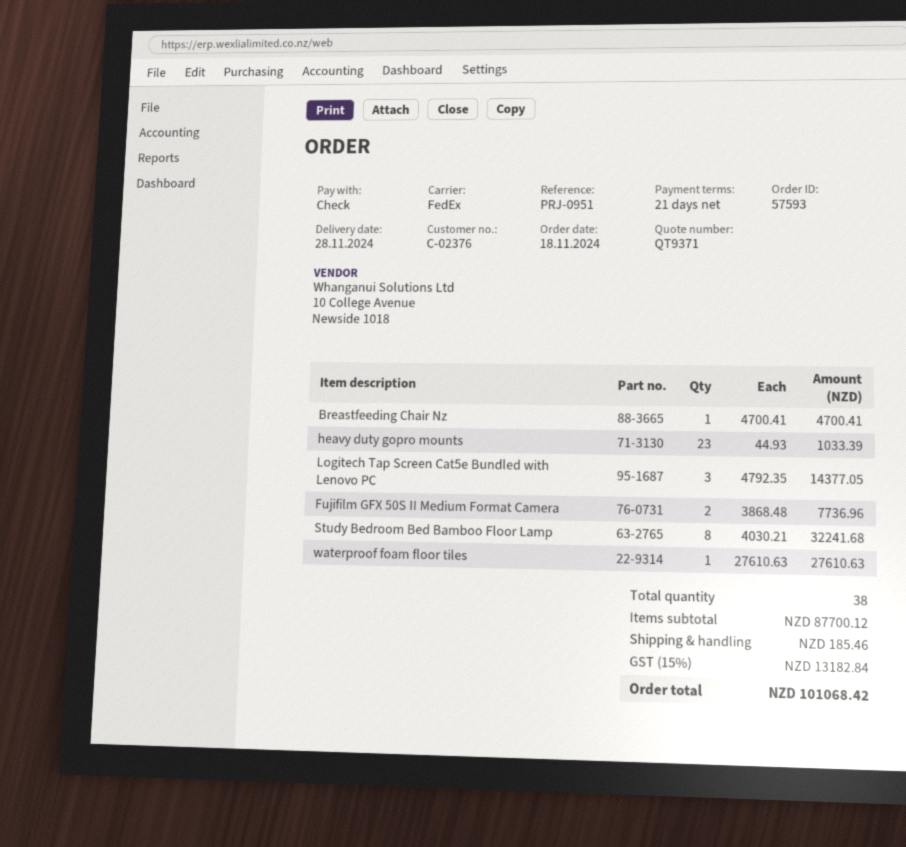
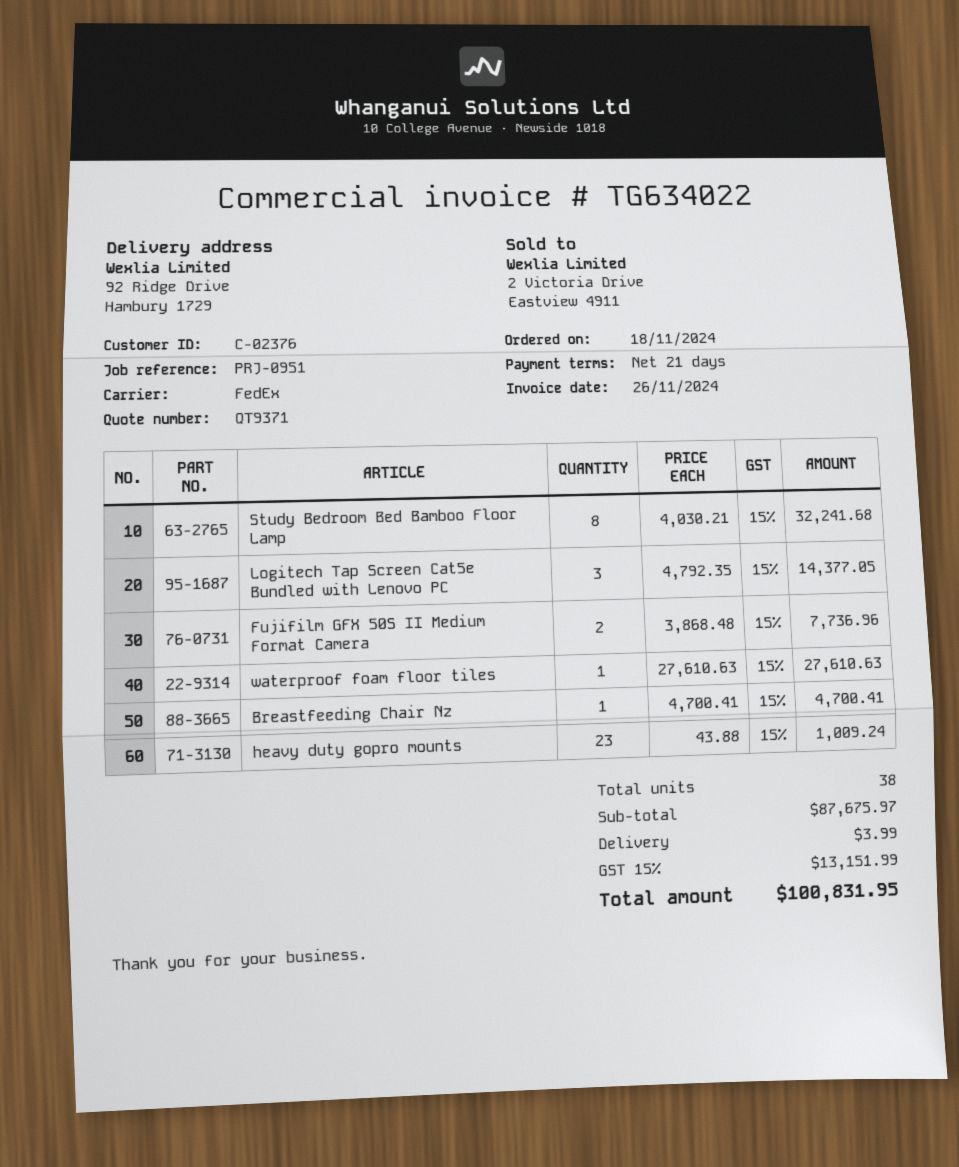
heavy duty gopro mounts: 23 x 44.93 = 1033.39 -> 23 x 43.88 = 1009.24
subtotal: 87700.12 -> 87675.97
shipping: 185.46 -> 3.99
tax: 15% = 13182.84 -> 15% = 13151.99
total: 101068.42 -> 100831.95

